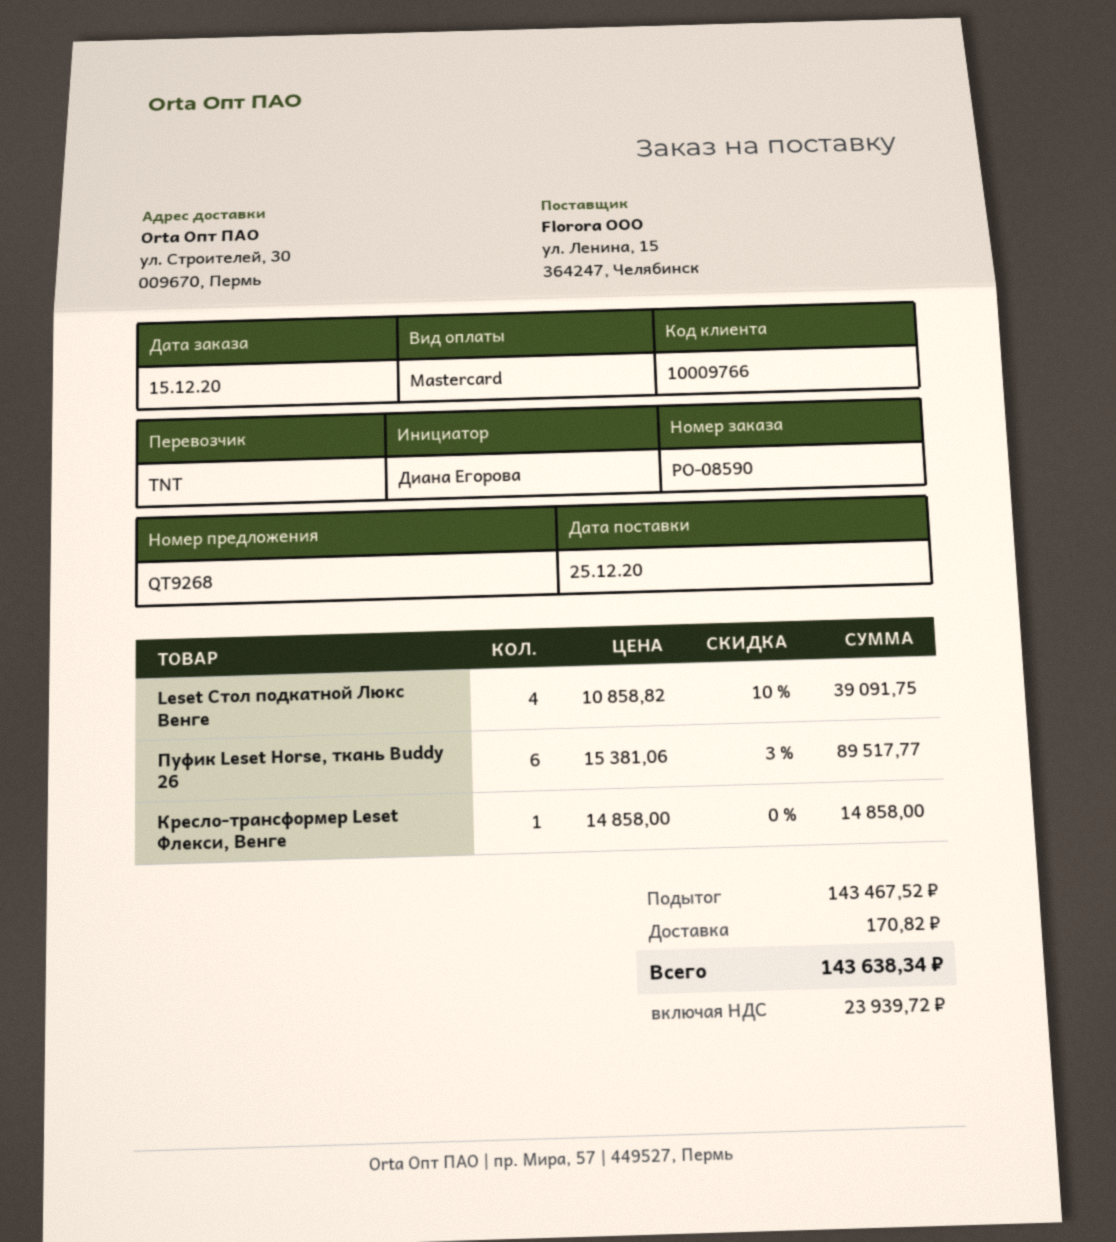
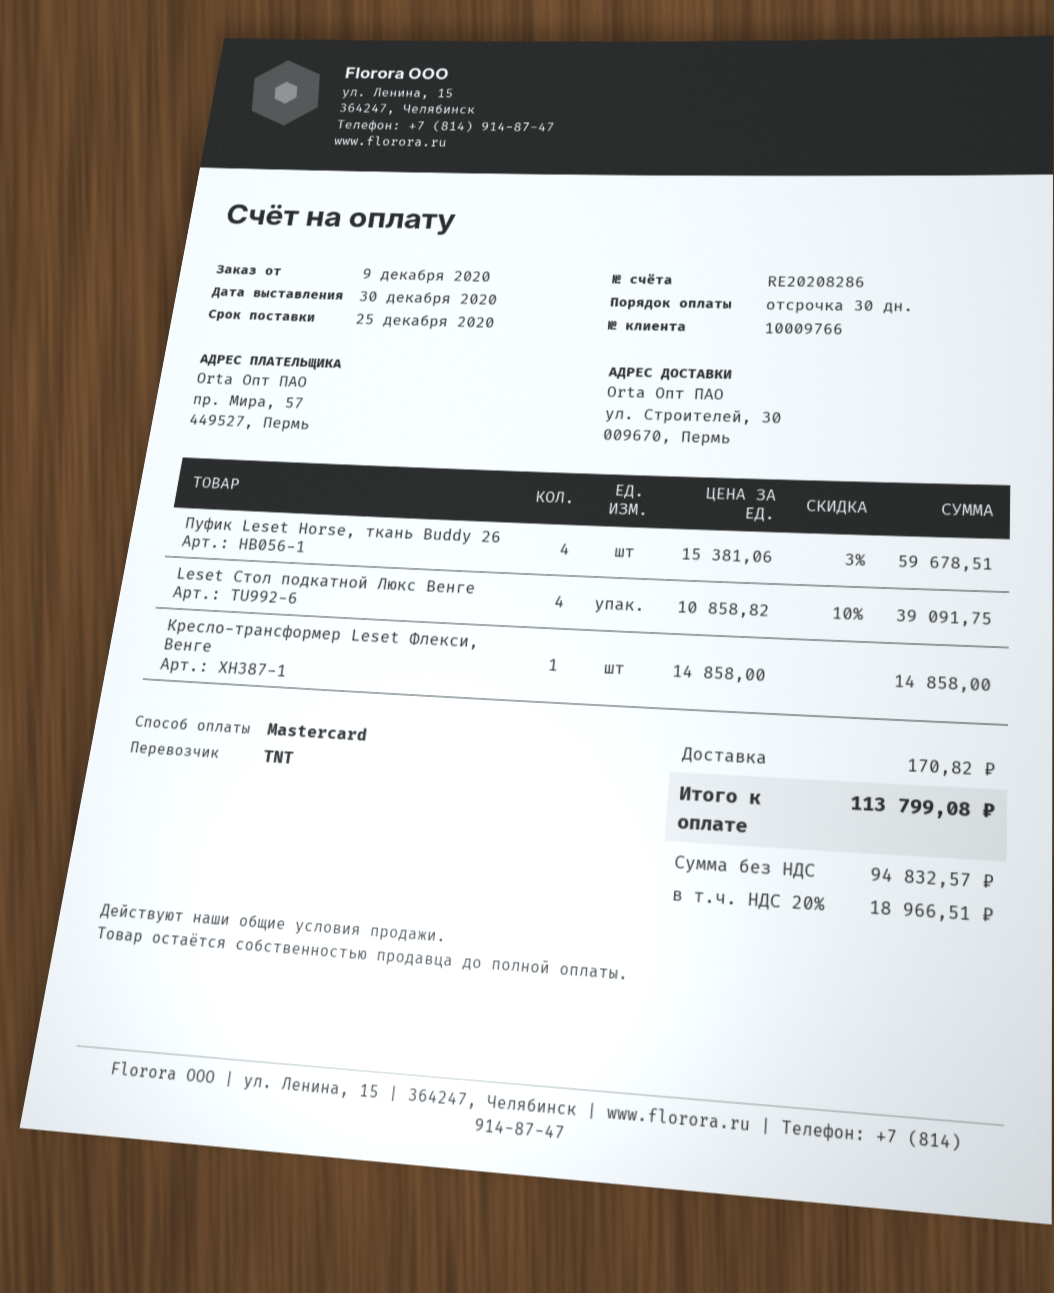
order date: 2020-12-15 -> 2020-12-09
Пуфик Leset Horse, ткань Buddy 26: 6 x 15381.06 - 3% = 89517.77 -> 4 x 15381.06 - 3% = 59678.51
tax: 23939.72 -> 18966.51
total: 143638.34 -> 113799.08

